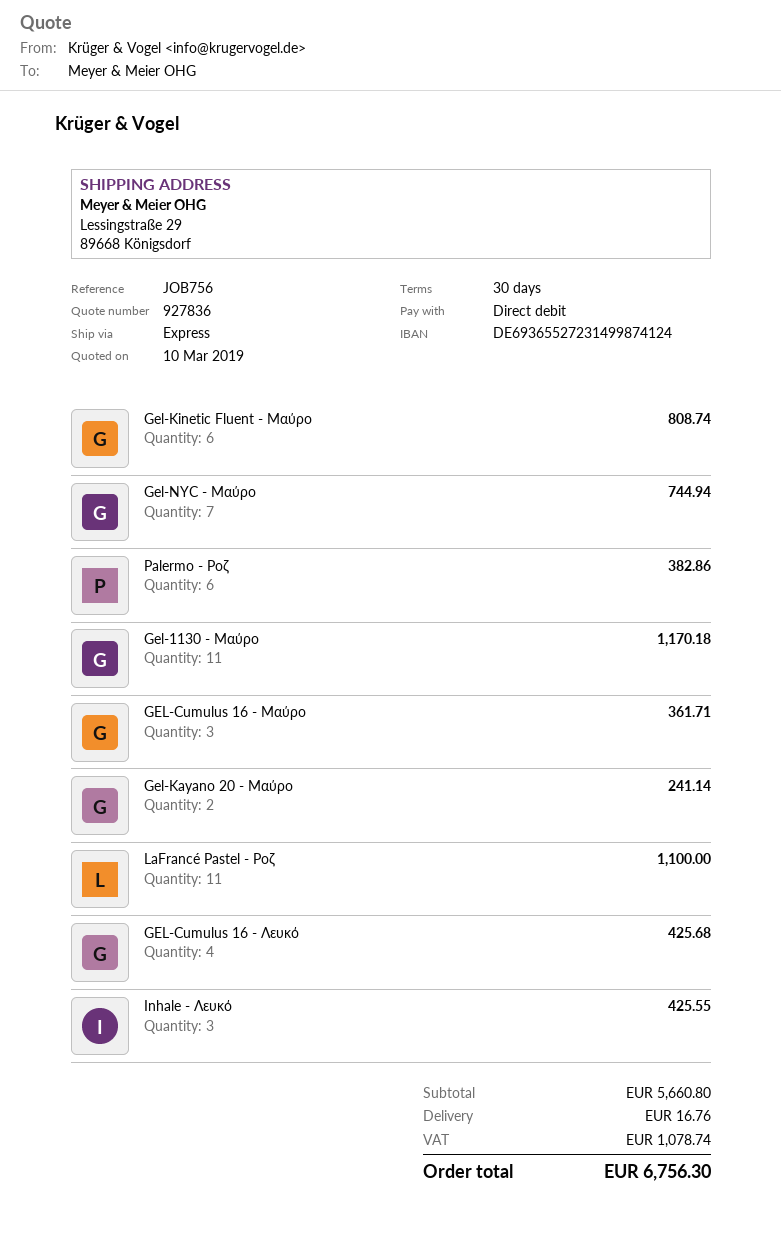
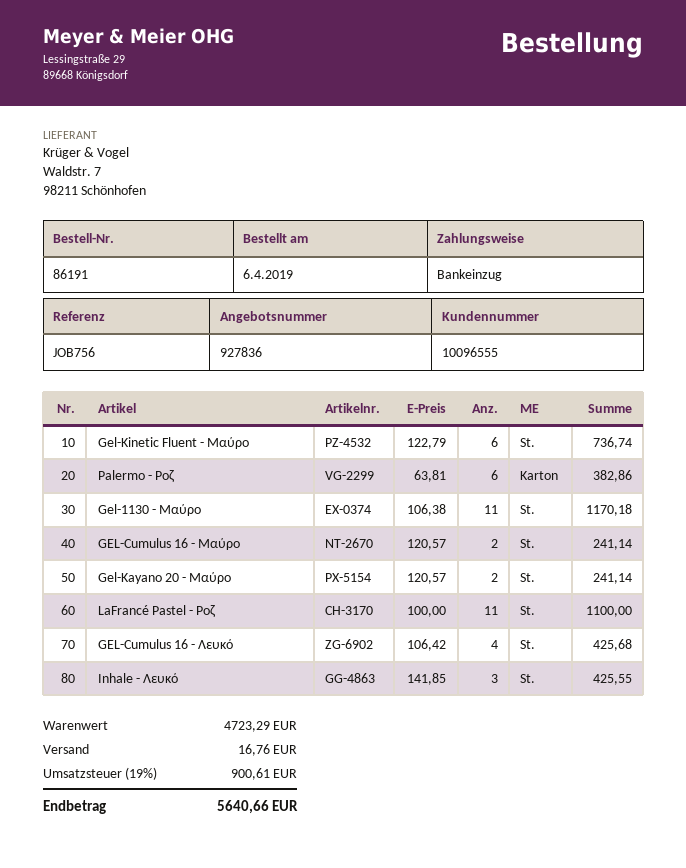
Gel-Kinetic Fluent - Μαύρο: 6 for 808.74 -> 6 for 736.74
Gel-NYC - Μαύρο: 7 for 744.94 -> none
GEL-Cumulus 16 - Μαύρο: 3 for 361.71 -> 2 for 241.14
subtotal: 5660.80 -> 4723.29
tax: 1078.74 -> 900.61
total: 6756.30 -> 5640.66

